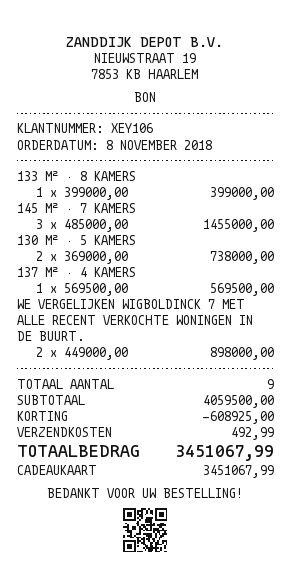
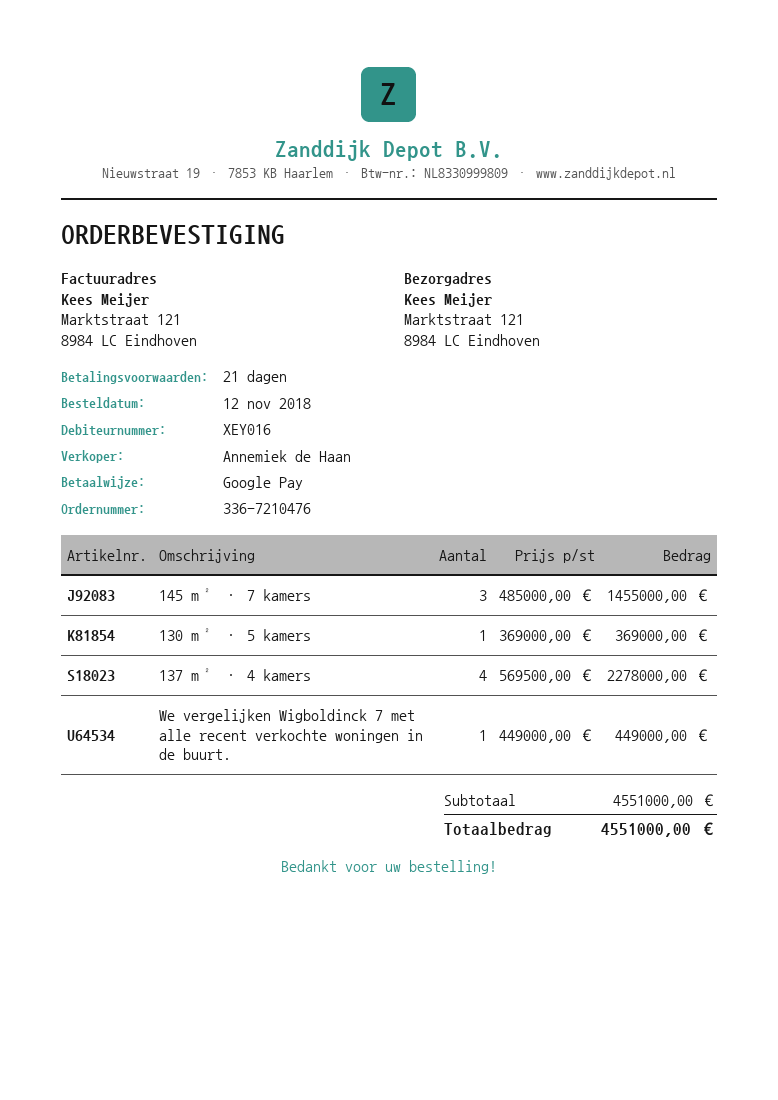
order date: 2018-11-08 -> 2018-11-12
customer number: XEY106 -> XEY016
payment method: gift card -> Google Pay
133 M² · 8 KAMERS: 1 x 399000.00 = 399000.00 -> none
130 M² · 5 KAMERS: 2 x 369000.00 = 738000.00 -> 1 x 369000.00 = 369000.00
137 M² · 4 KAMERS: 1 x 569500.00 = 569500.00 -> 4 x 569500.00 = 2278000.00
WE VERGELIJKEN WIGBOLDINCK 7 MET ALLE RECENT VERKOCHTE WONINGEN IN DE BUURT.: 2 x 449000.00 = 898000.00 -> 1 x 449000.00 = 449000.00
subtotal: 4059500.00 -> 4551000.00
discount: 608925.00 -> none
shipping: 492.99 -> none
total: 3451067.99 -> 4551000.00

